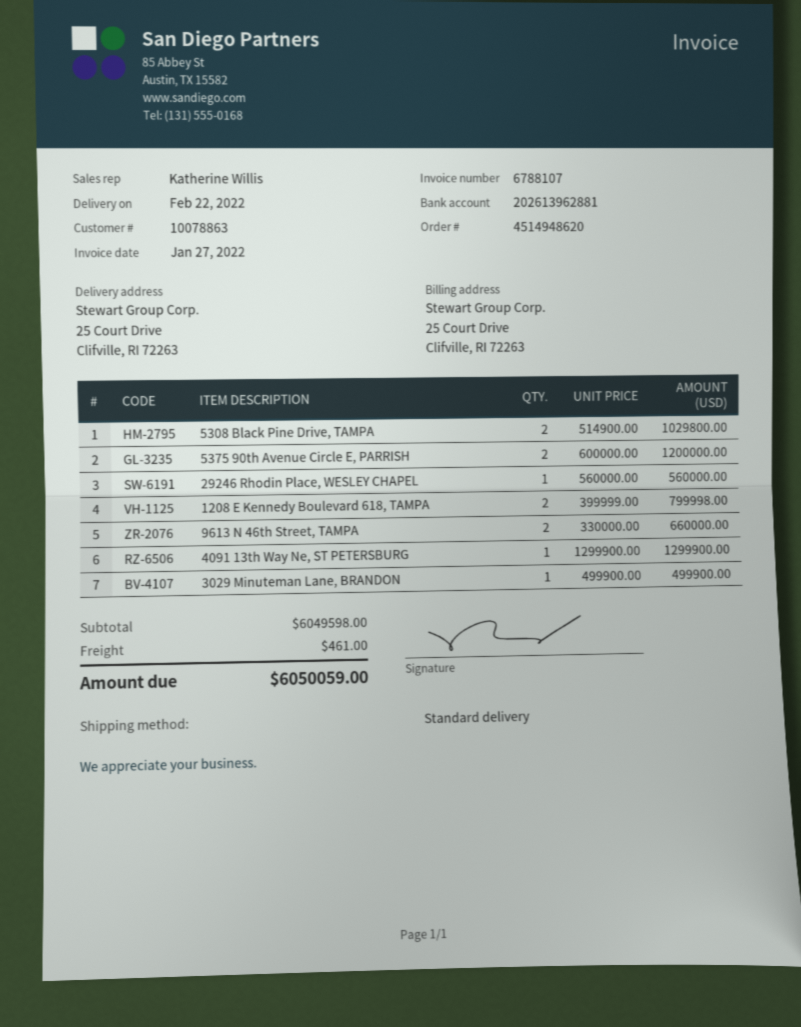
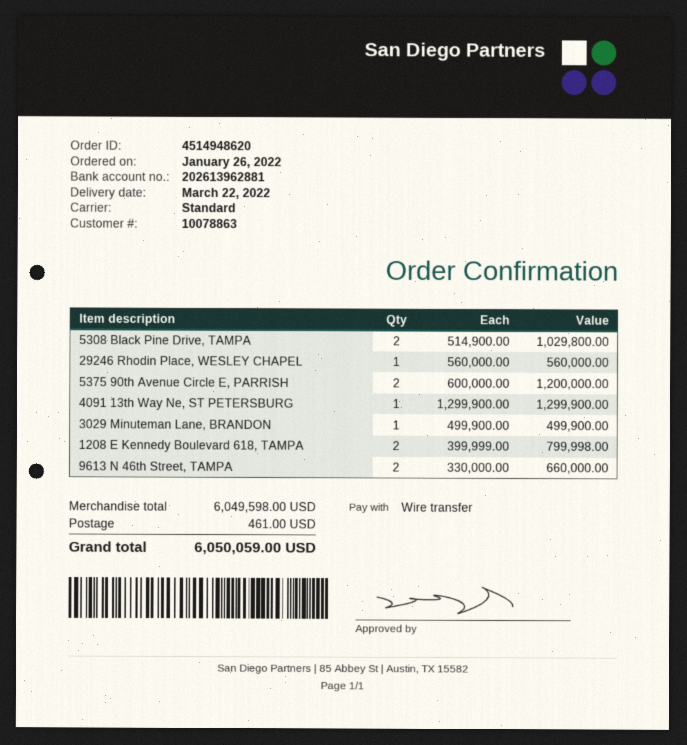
delivery date: 2022-02-22 -> 2022-03-22

